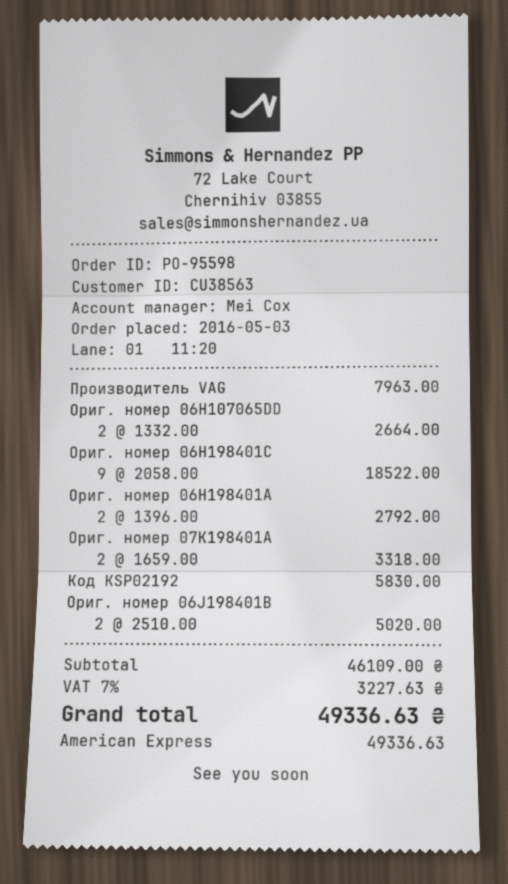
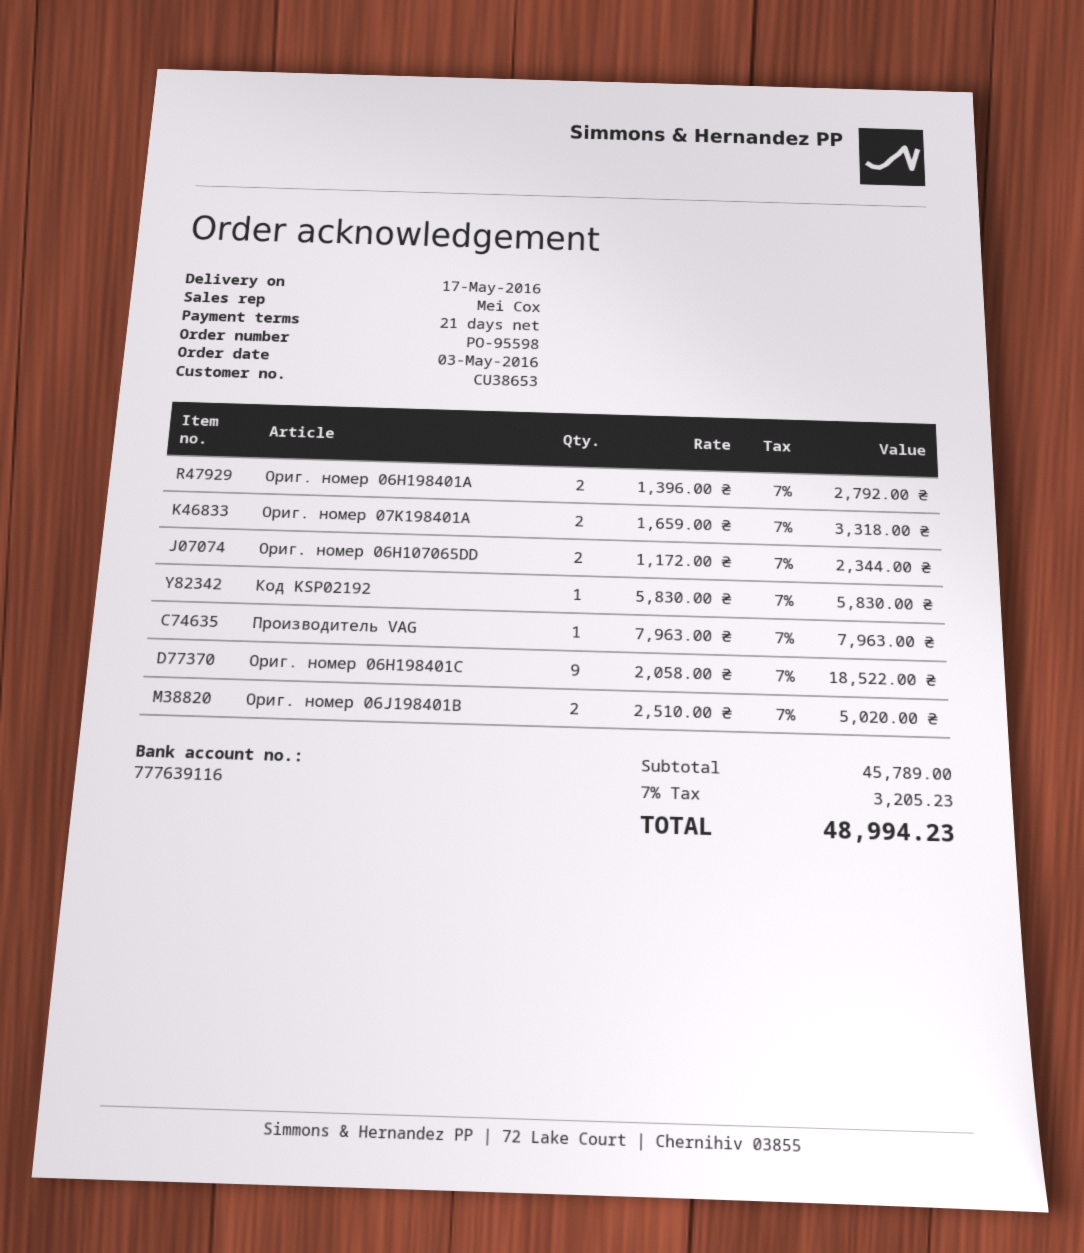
customer number: CU38563 -> CU38653
Ориг. номер 06H107065DD: 2 x 1332.00 = 2664.00 -> 2 x 1172.00 = 2344.00
subtotal: 46109.00 -> 45789.00
tax: 7% = 3227.63 -> 7% = 3205.23
total: 49336.63 -> 48994.23

